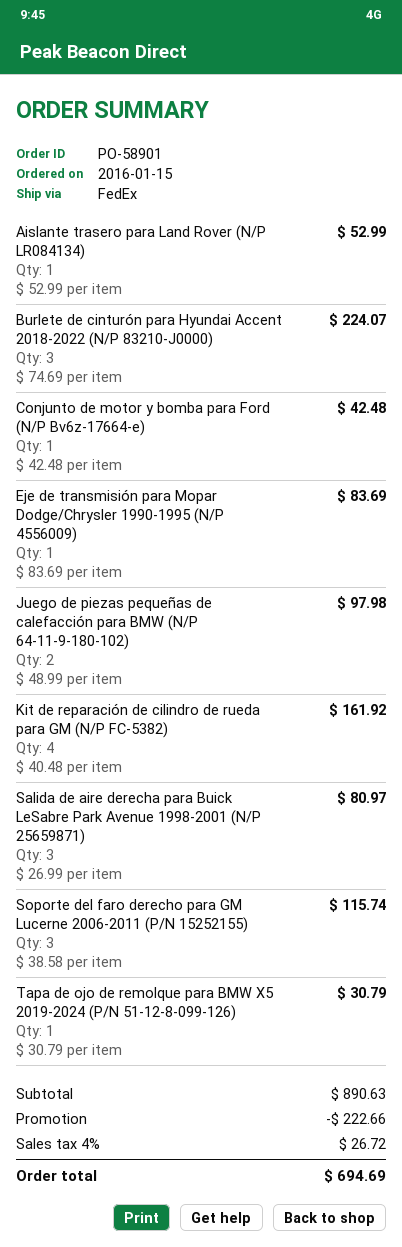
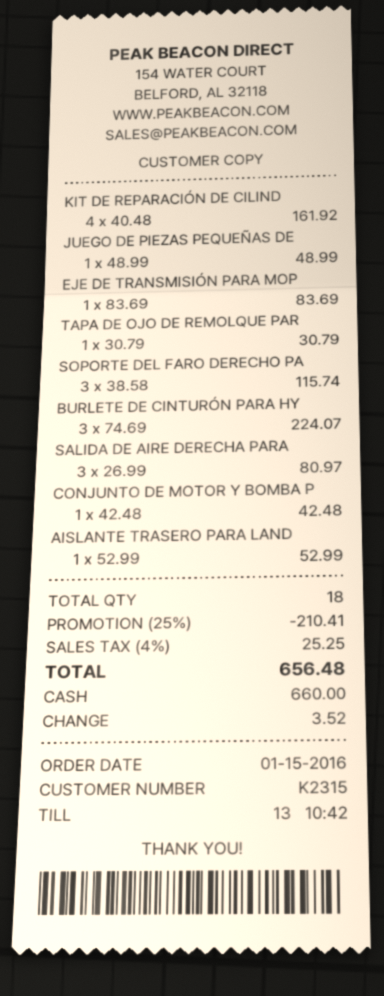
Juego de piezas pequeñas de calefacción para BMW (N/P 64-11-9-180-102): 2 x 48.99 = 97.98 -> 1 x 48.99 = 48.99
discount: 222.66 -> 210.41
tax: 4% = 26.72 -> 4% = 25.25
total: 694.69 -> 656.48

